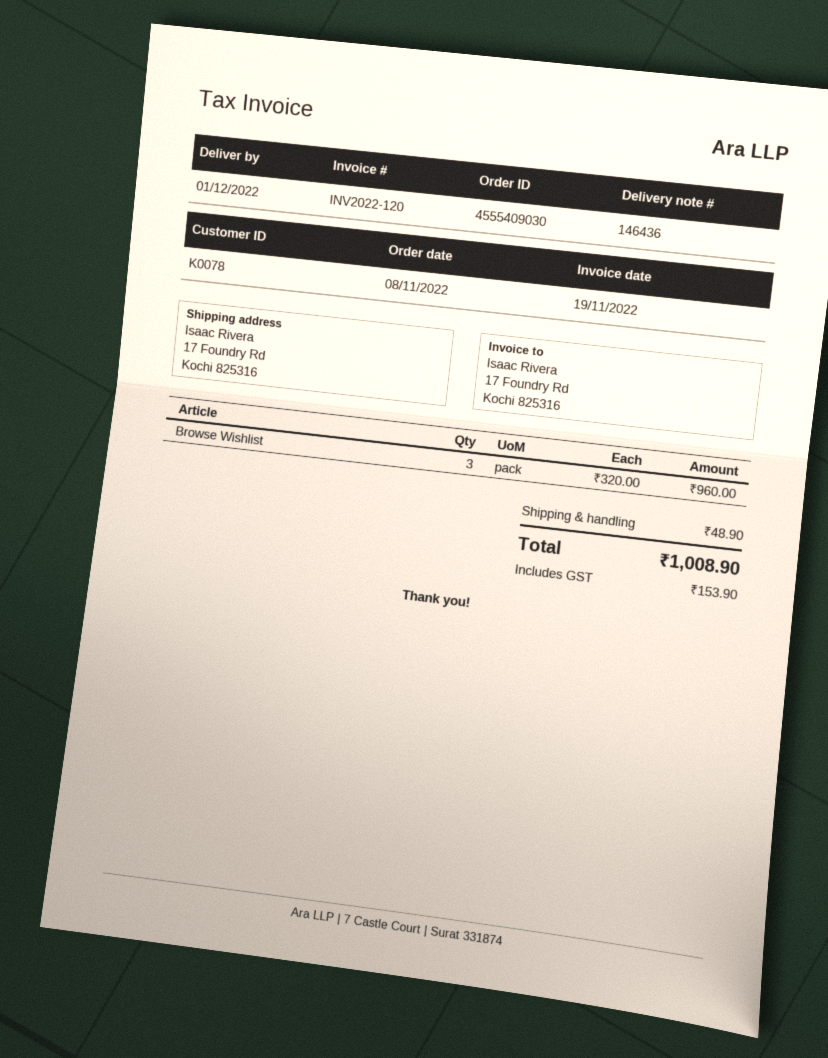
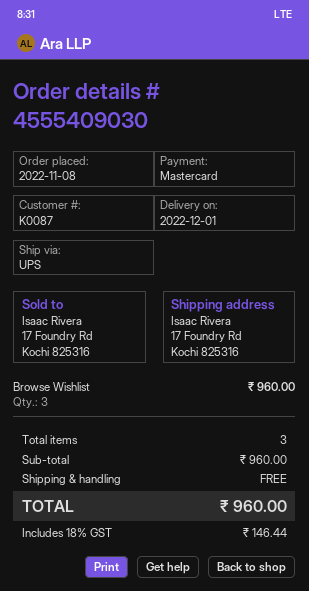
customer number: K0078 -> K0087
shipping: 48.90 -> 0.00
tax: 153.90 -> 146.44
total: 1008.90 -> 960.00

